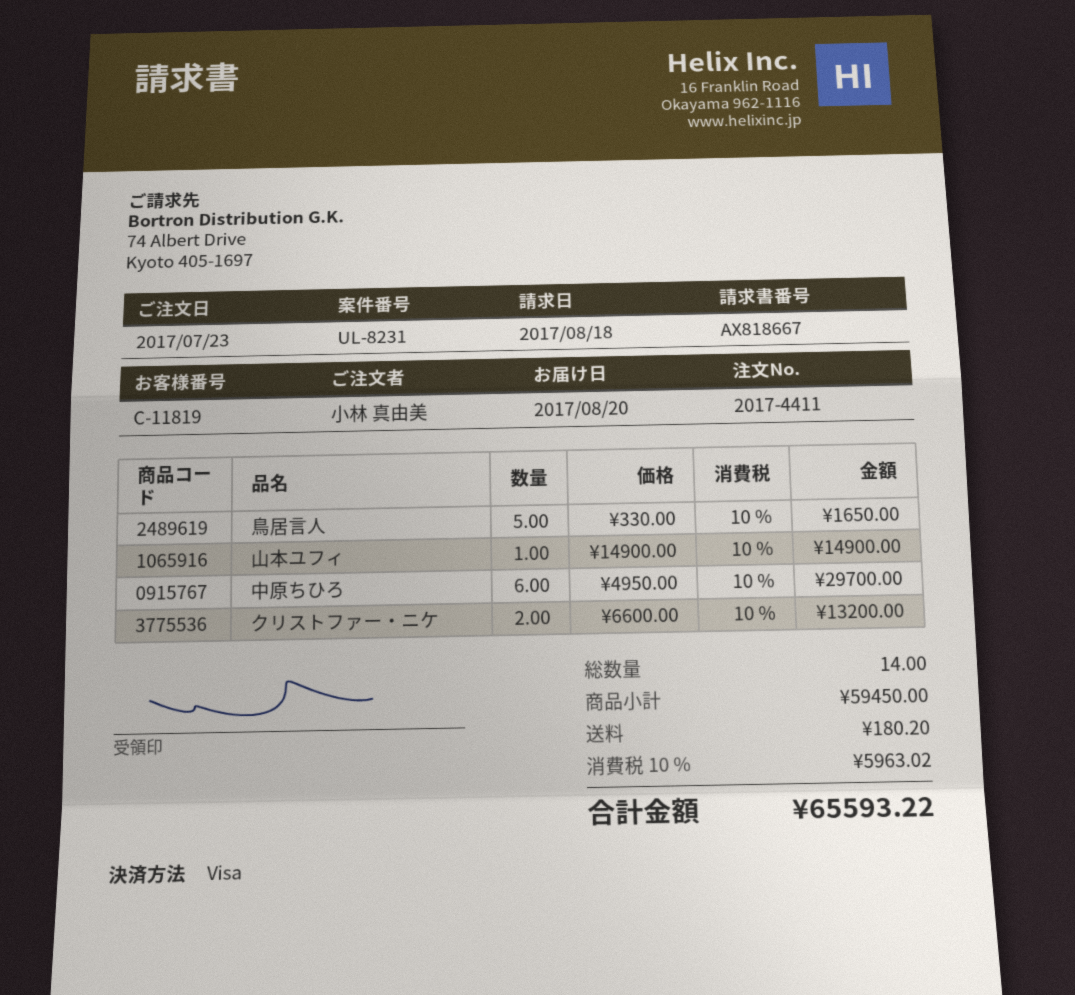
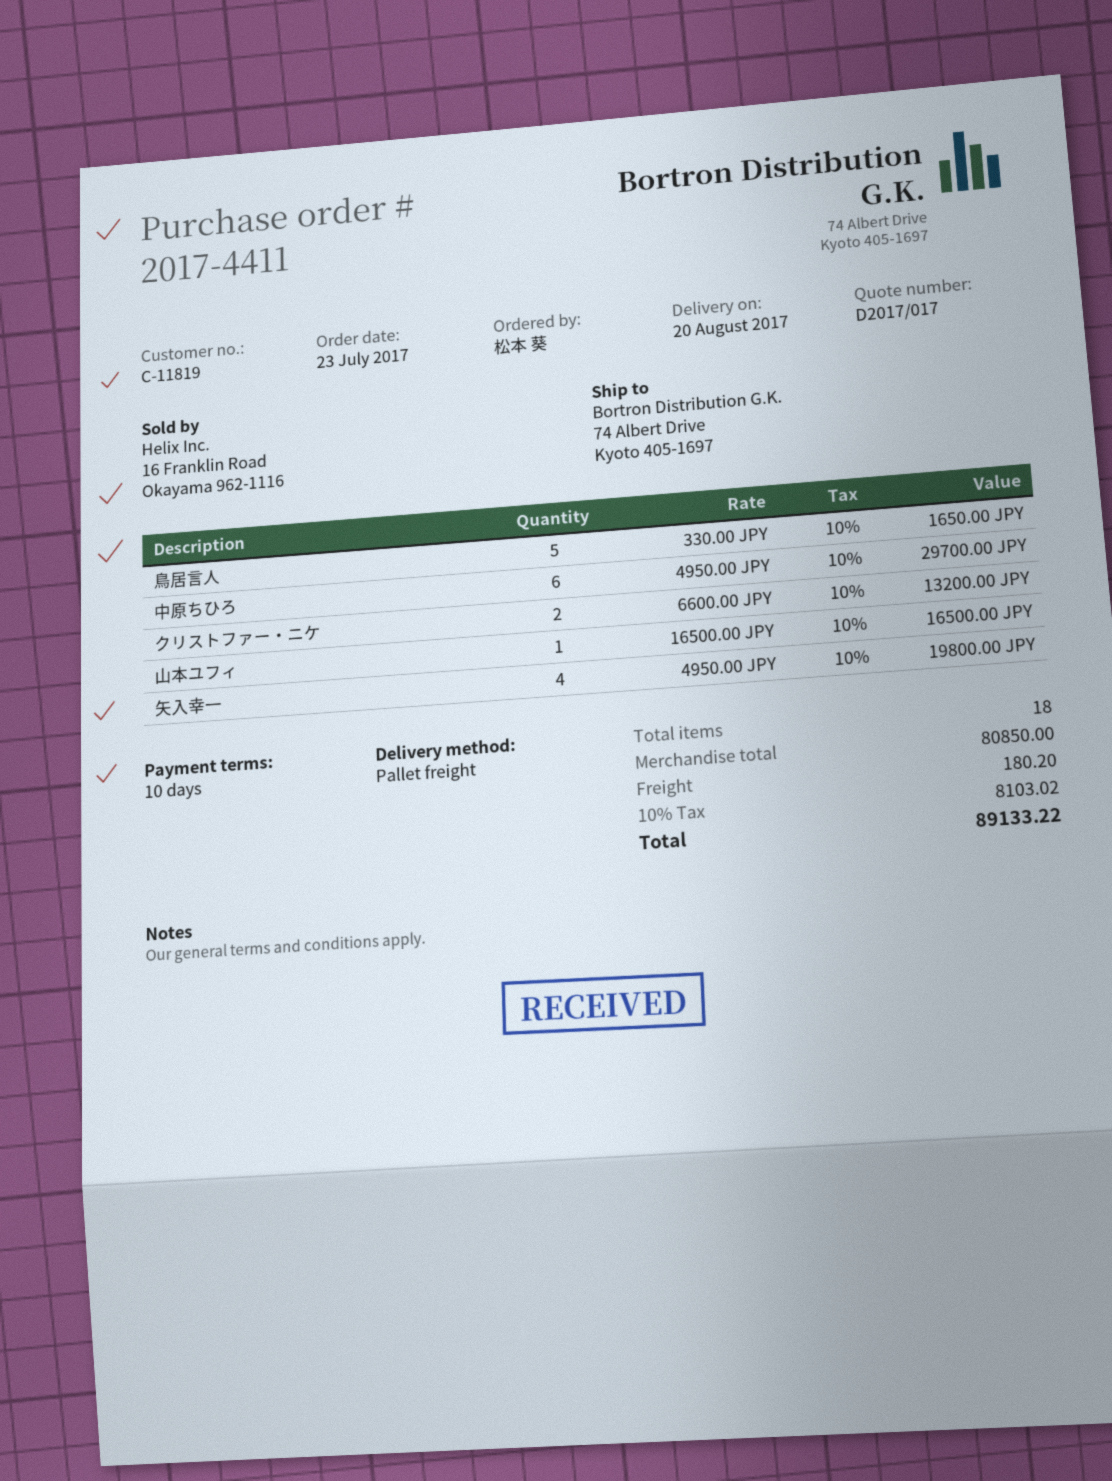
ordered by: 小林 真由美 -> 松本 葵
山本ユフィ: 1 x 14900.00 = 14900.00 -> 1 x 16500.00 = 16500.00
矢入幸一: none -> 4 x 4950.00 = 19800.00
total quantity: 14 -> 18
subtotal: 59450.00 -> 80850.00
tax: 10% = 5963.02 -> 10% = 8103.02
total: 65593.22 -> 89133.22

